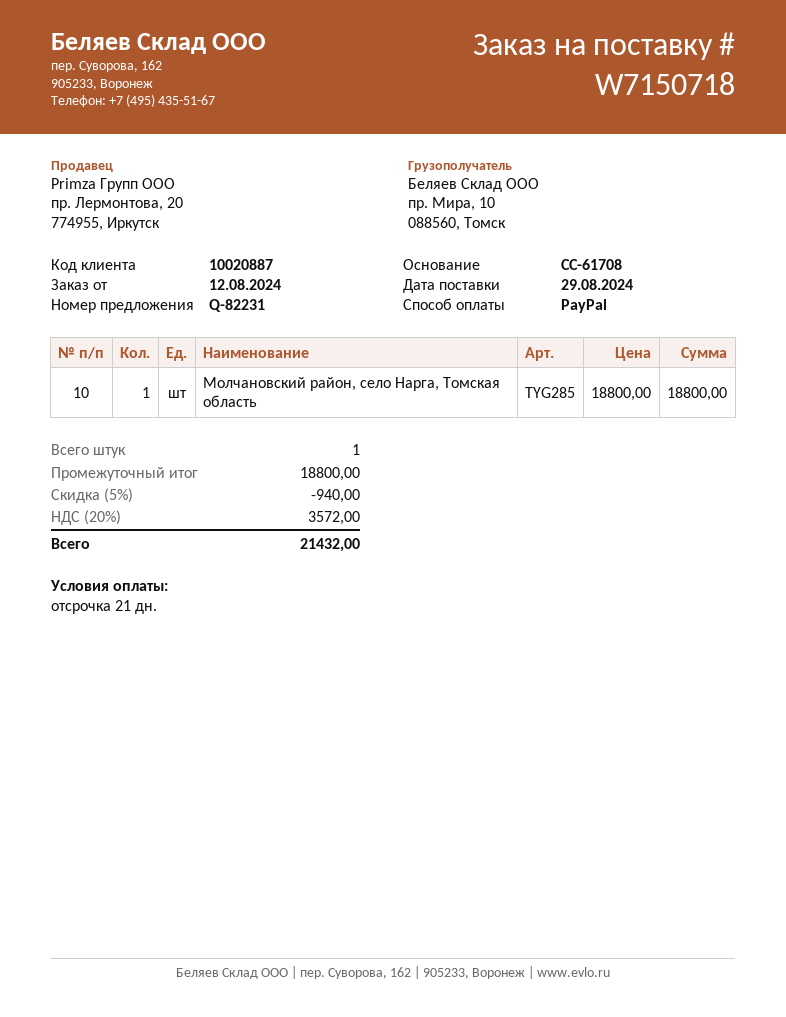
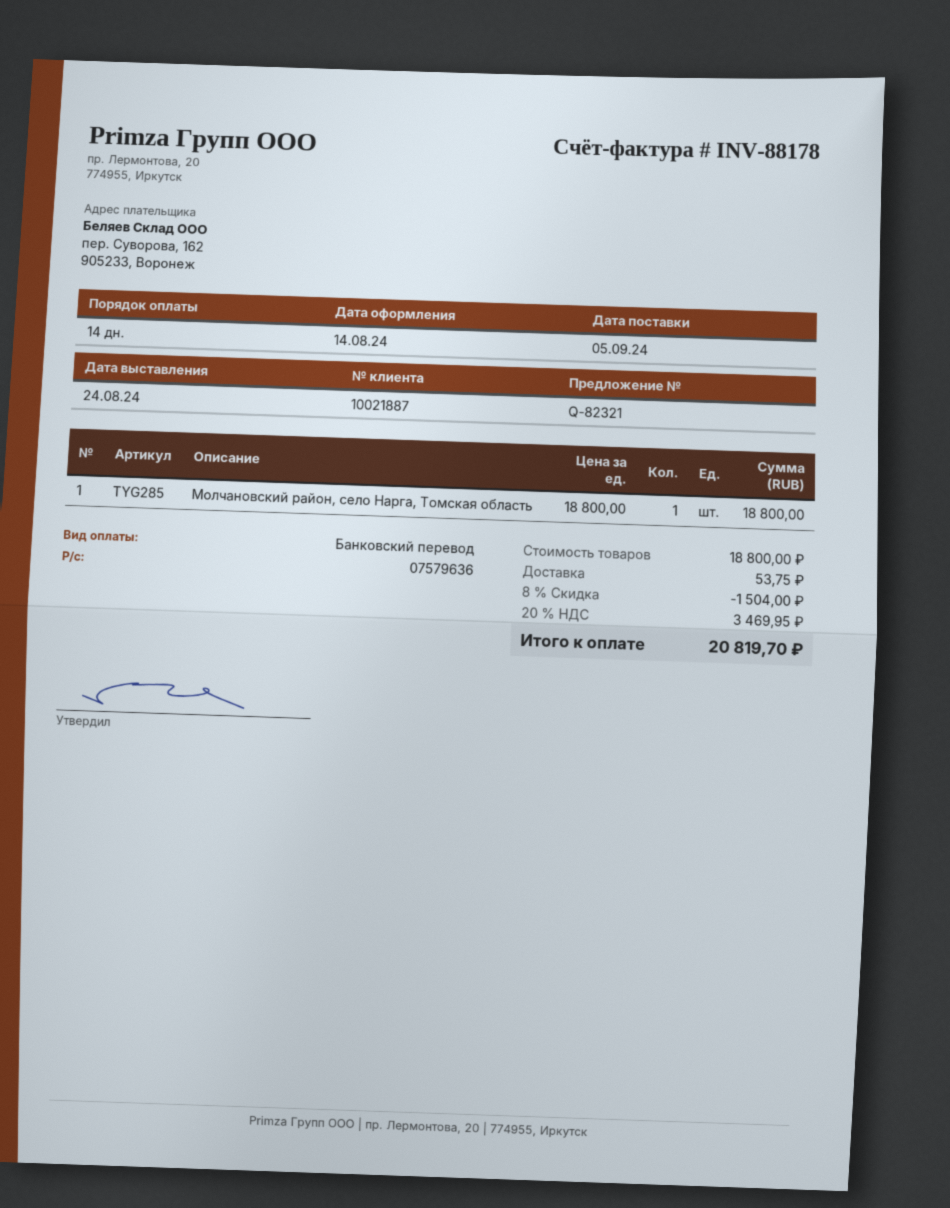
quote number: Q-82231 -> Q-82321
order date: 2024-08-12 -> 2024-08-14
delivery date: 2024-08-29 -> 2024-09-05
payment terms: 21 days -> 14 days
customer number: 10020887 -> 10021887
payment method: PayPal -> bank transfer
discount: 5% = 940.00 -> 8% = 1504.00
shipping: none -> 53.75
tax: 20% = 3572.00 -> 20% = 3469.95
total: 21432.00 -> 20819.70

